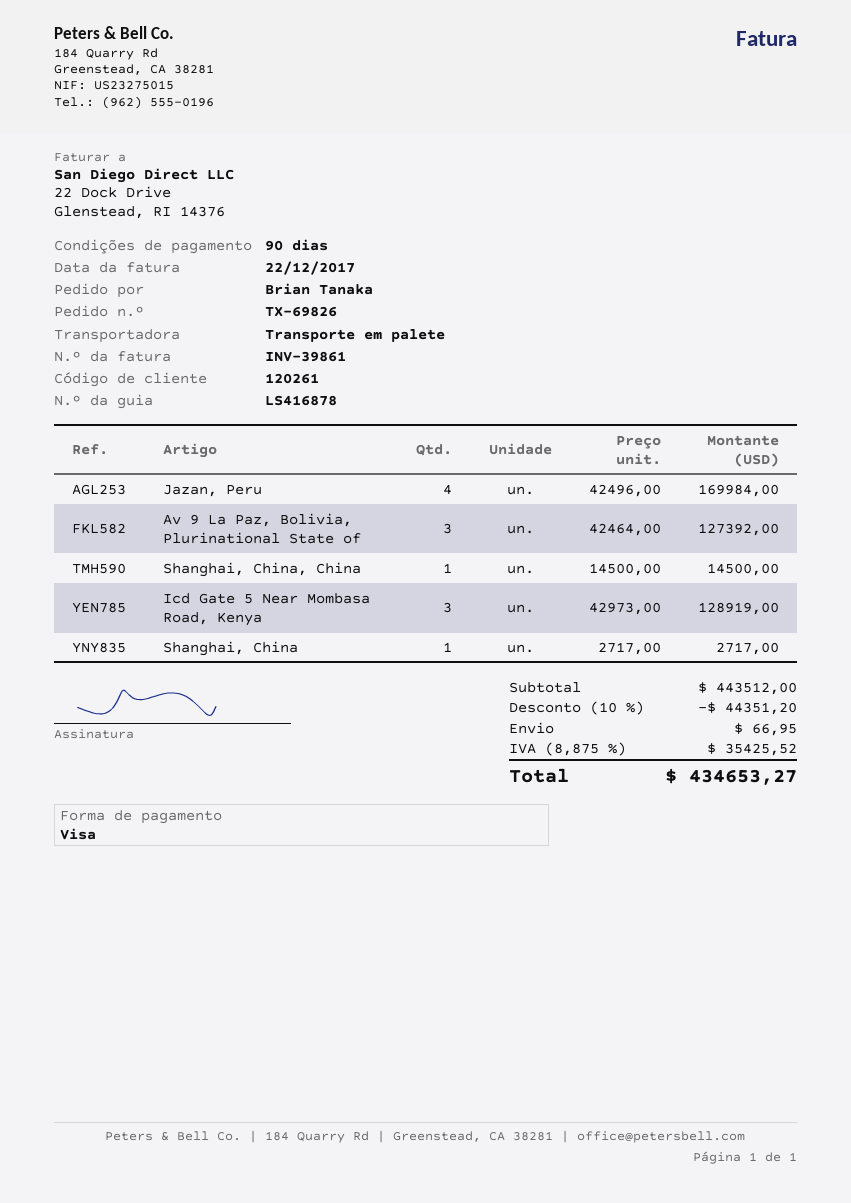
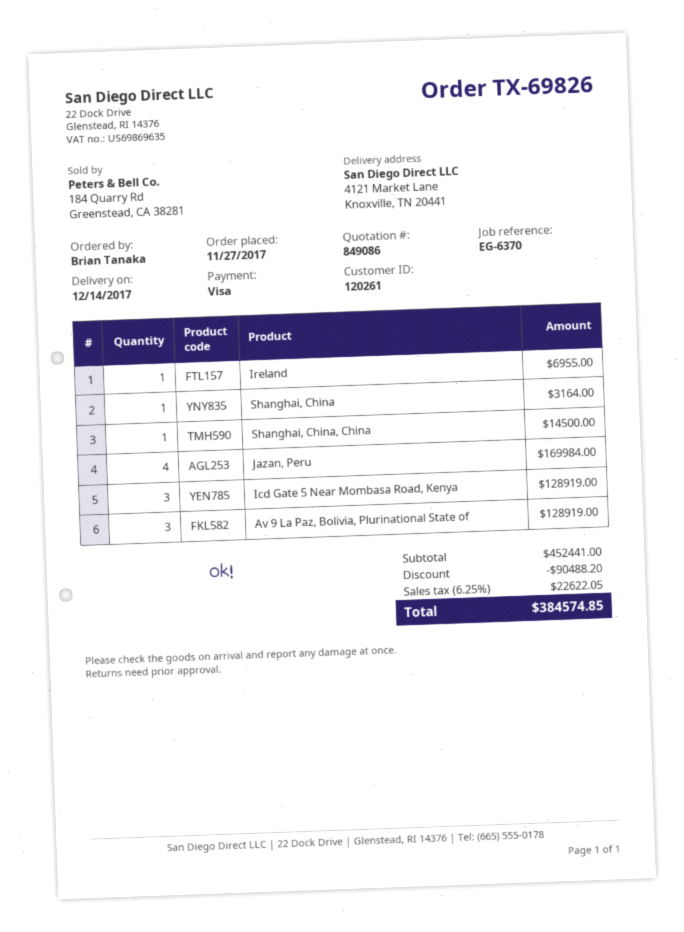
Av 9 La Paz, Bolivia, Plurinational State of: 3 for 127392.00 -> 3 for 128919.00
Shanghai, China: 1 for 2717.00 -> 1 for 3164.00
Ireland: none -> 1 for 6955.00
subtotal: 443512.00 -> 452441.00
discount: 44351.20 -> 90488.20
shipping: 66.95 -> none
tax: 8.875% = 35425.52 -> 6.25% = 22622.05
total: 434653.27 -> 384574.85

